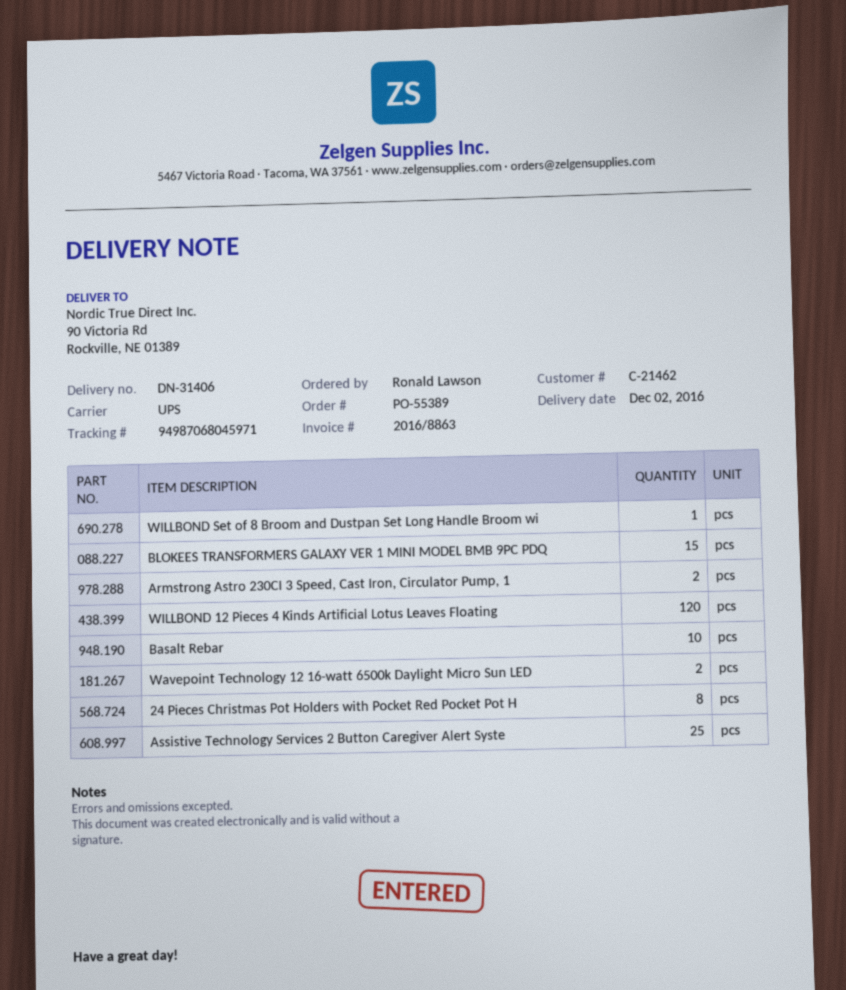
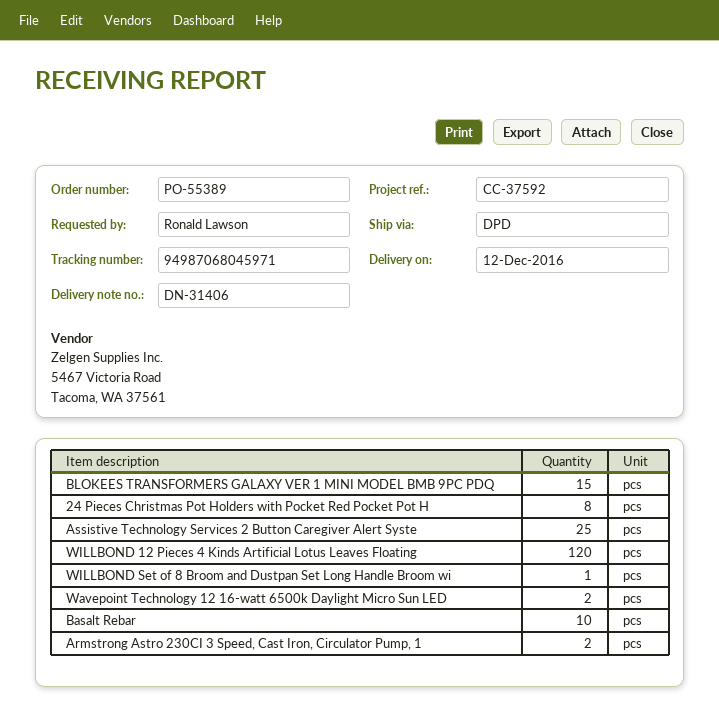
delivery date: 2016-12-02 -> 2016-12-12
shipping method: UPS -> DPD

